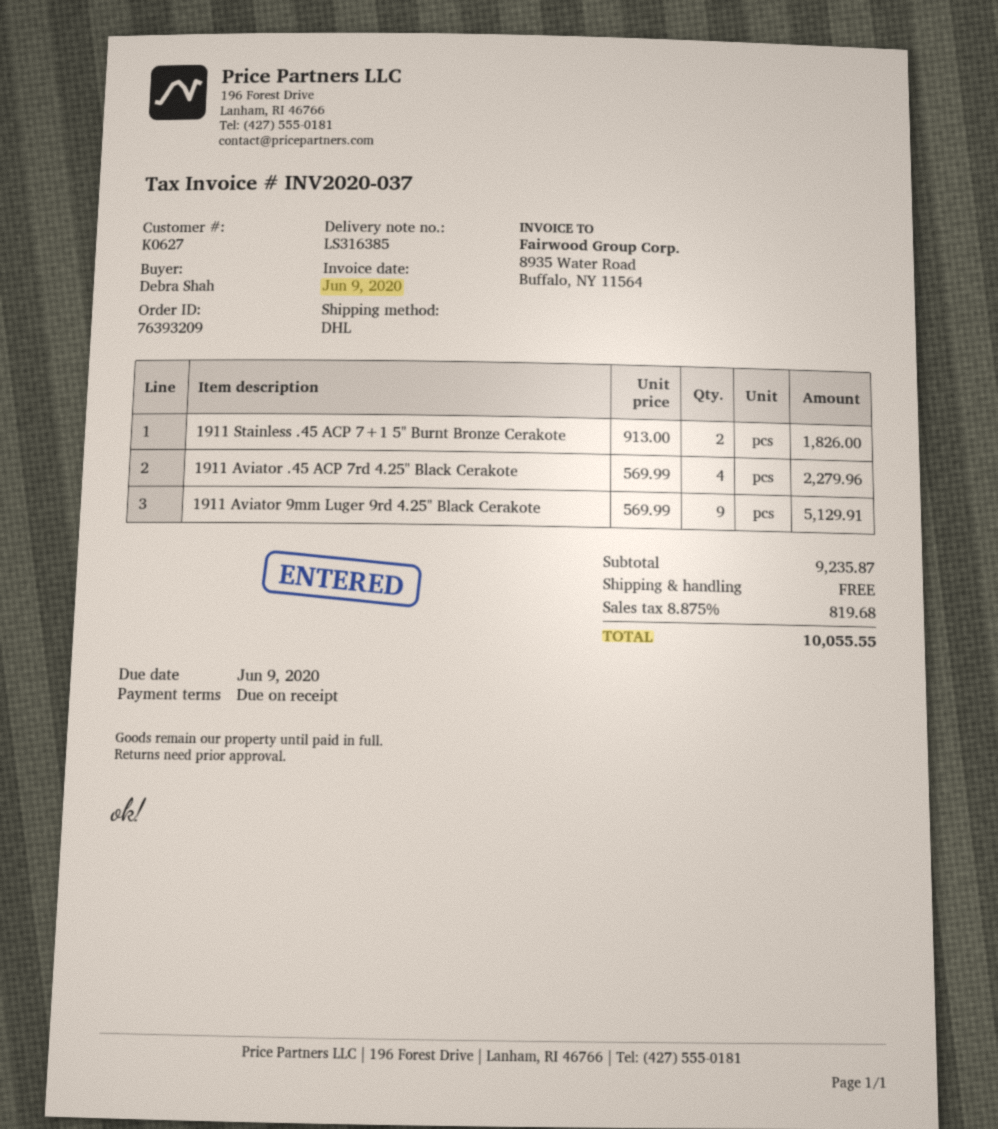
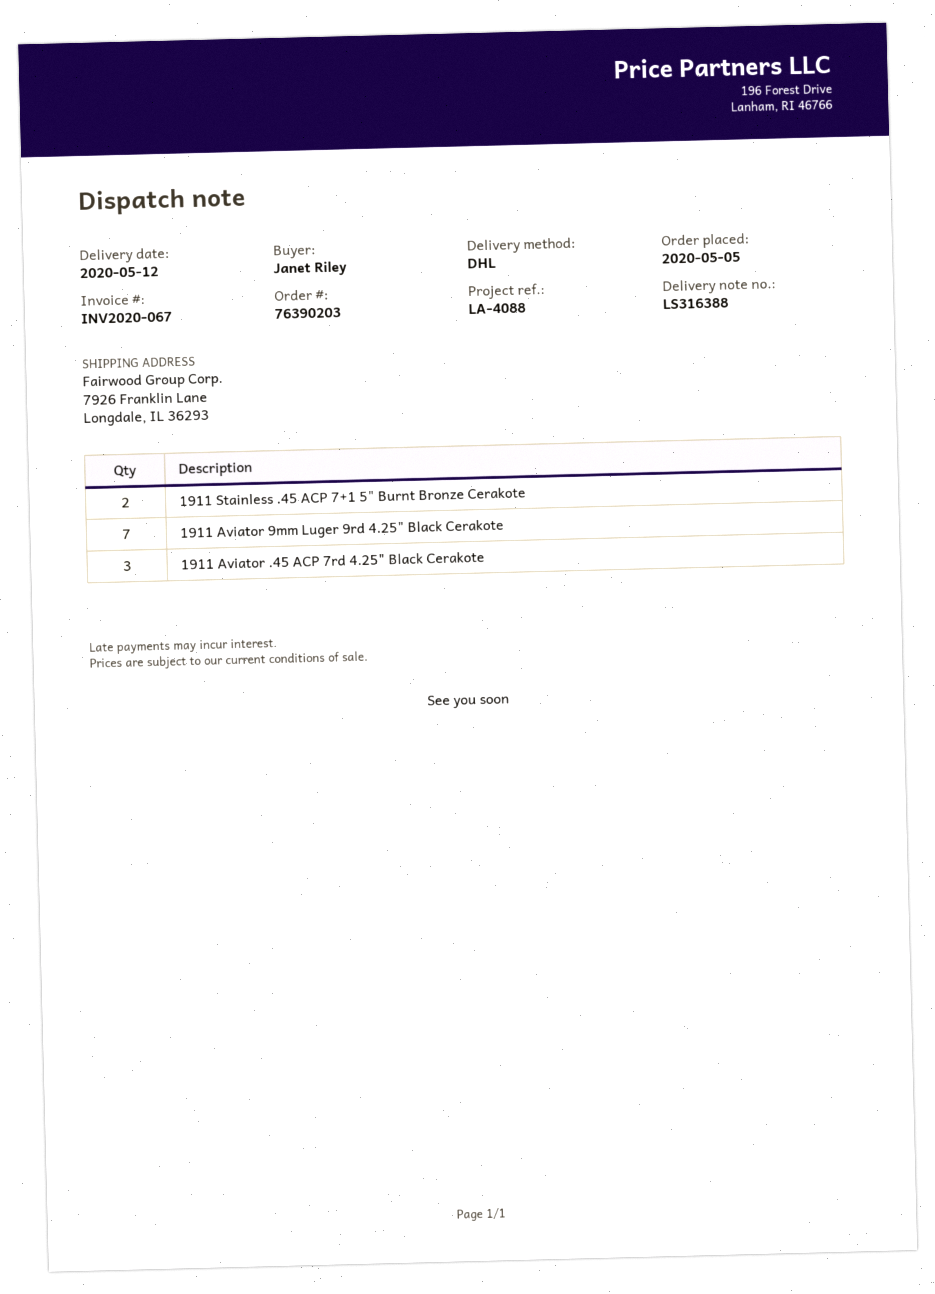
order number: 76393209 -> 76390203
delivery note number: LS316385 -> LS316388
invoice number: INV2020-037 -> INV2020-067
ordered by: Debra Shah -> Janet Riley
1911 Aviator .45 ACP 7rd 4.25" Black Cerakote: 4 -> 3
1911 Aviator 9mm Luger 9rd 4.25" Black Cerakote: 9 -> 7

